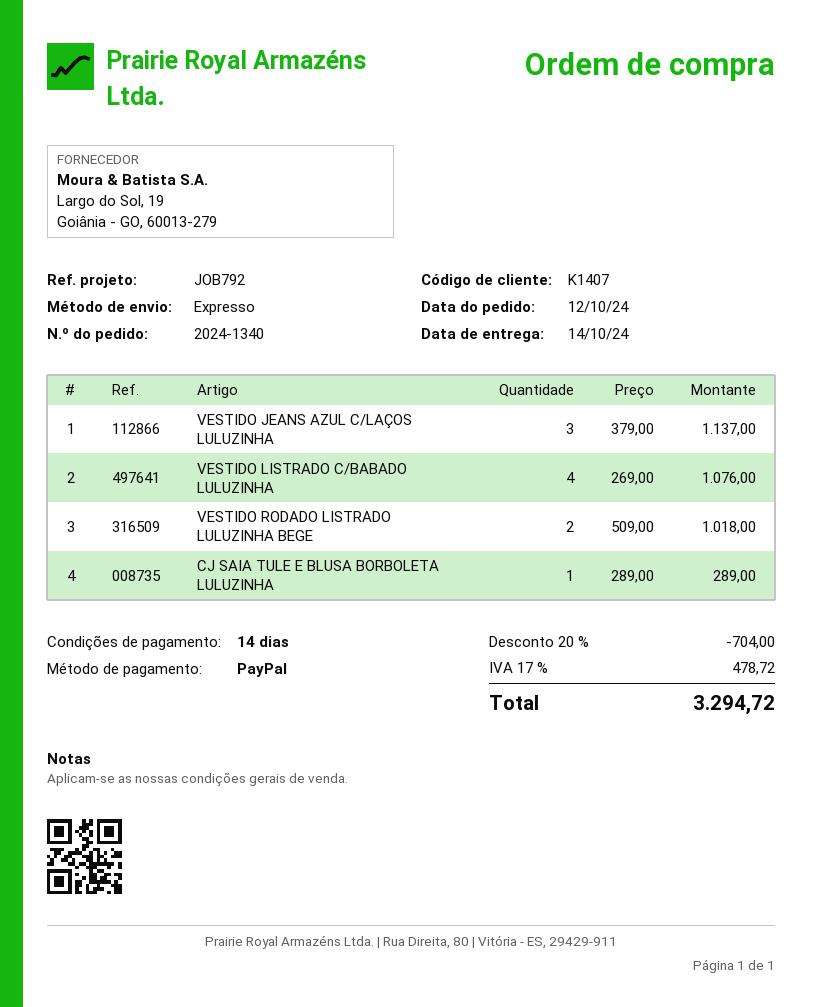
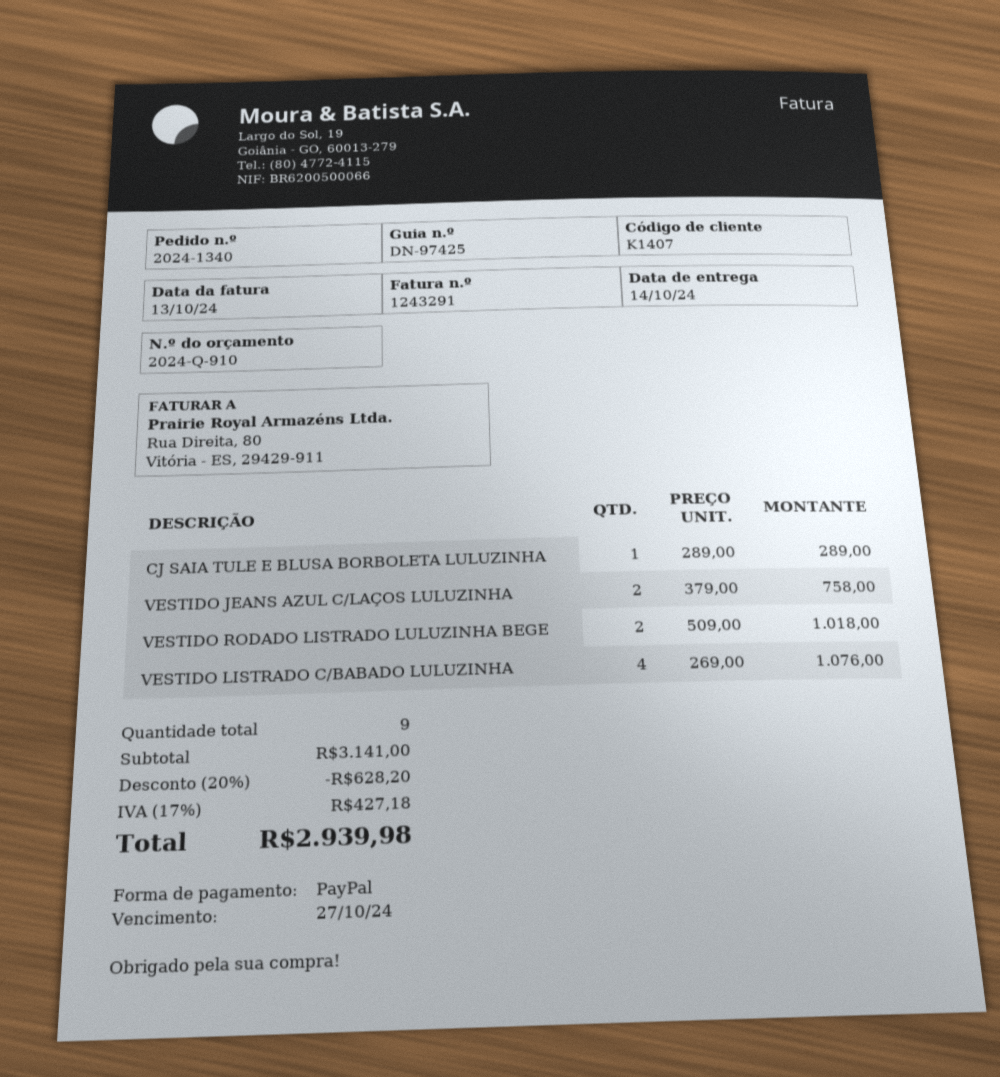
VESTIDO JEANS AZUL C/LAÇOS LULUZINHA: 3 x 379.00 = 1137.00 -> 2 x 379.00 = 758.00
discount: 20% = 704.00 -> 20% = 628.20
tax: 17% = 478.72 -> 17% = 427.18
total: 3294.72 -> 2939.98

